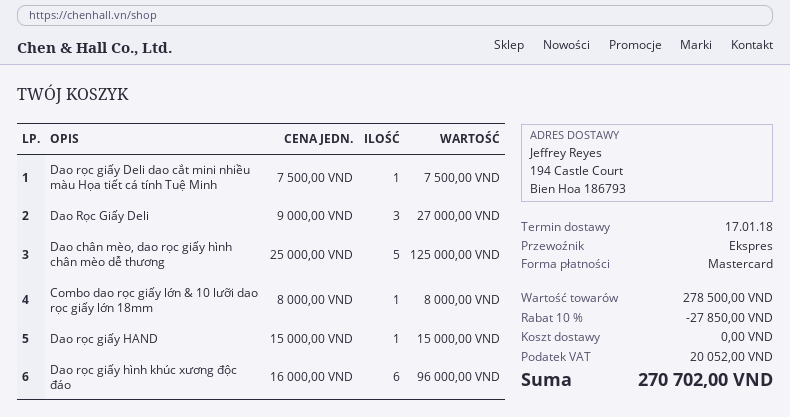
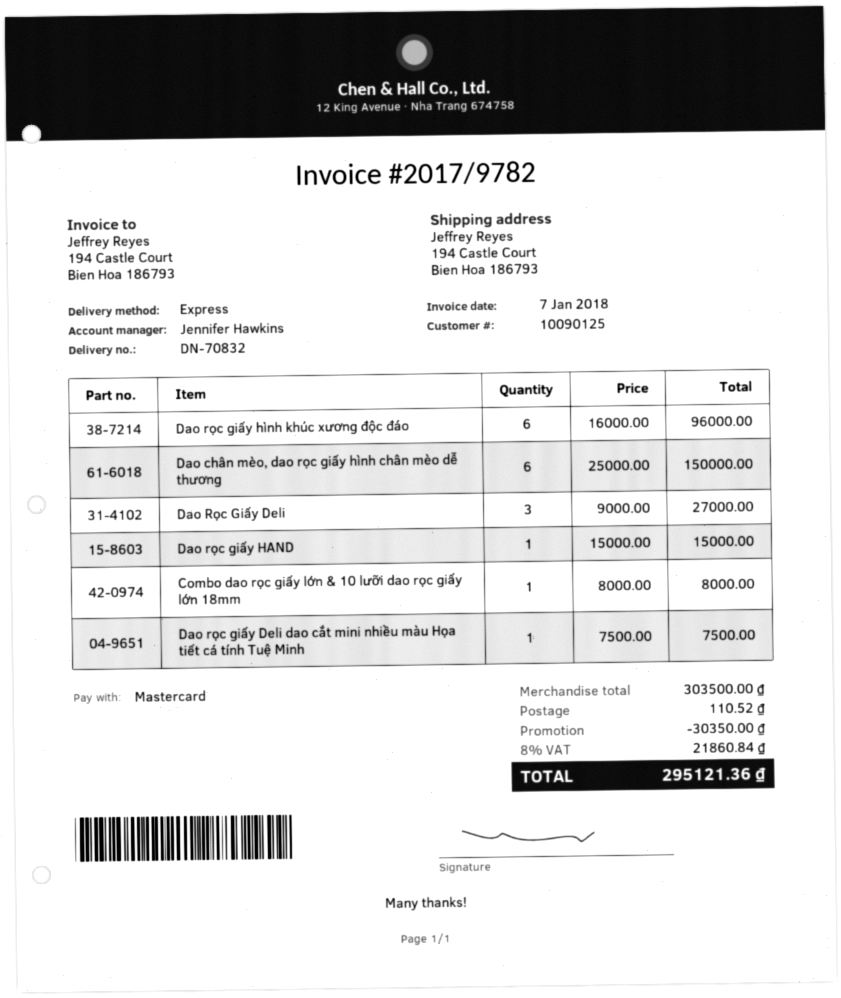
Dao chân mèo, dao rọc giấy hình chân mèo dễ thương: 5 x 25000.00 = 125000.00 -> 6 x 25000.00 = 150000.00
subtotal: 278500.00 -> 303500.00
discount: 27850.00 -> 30350.00
shipping: 0.00 -> 110.52
tax: 20052.00 -> 21860.84
total: 270702.00 -> 295121.36

